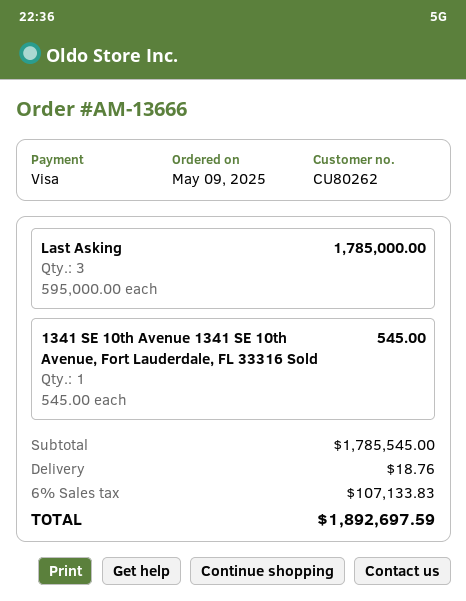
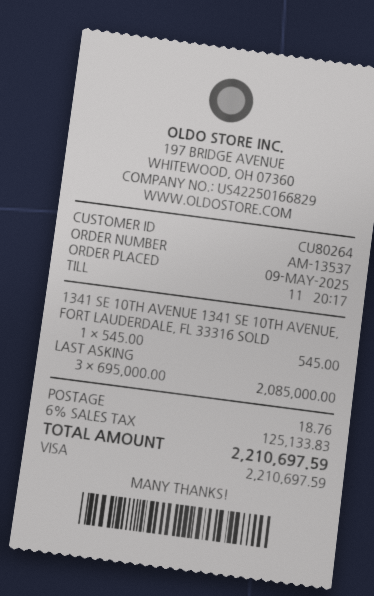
order number: AM-13666 -> AM-13537
customer number: CU80262 -> CU80264
Last Asking: 3 x 595000.00 = 1785000.00 -> 3 x 695000.00 = 2085000.00
tax: 6% = 107133.83 -> 6% = 125133.83
total: 1892697.59 -> 2210697.59

